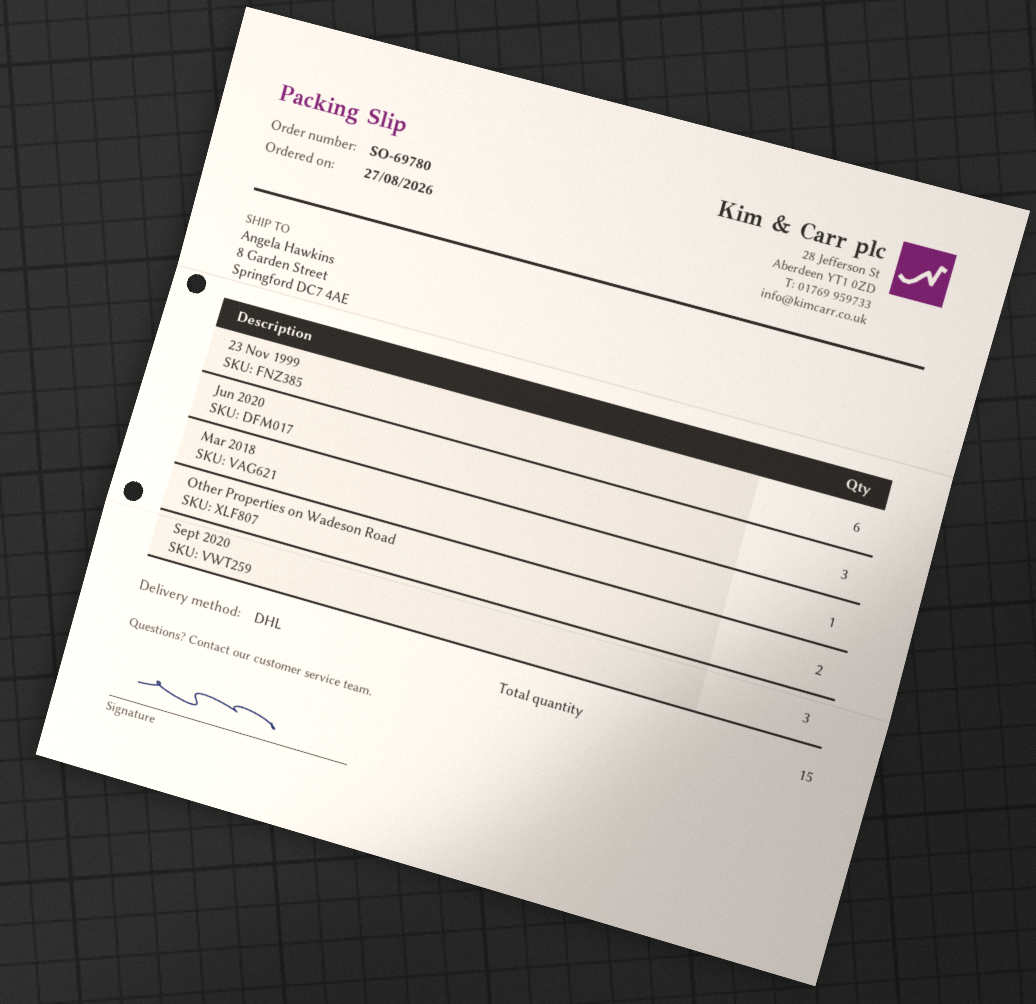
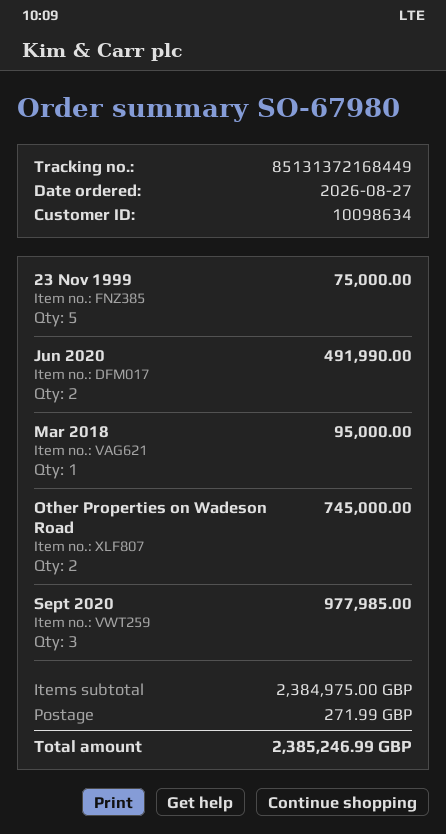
order number: SO-69780 -> SO-67980
23 Nov 1999: 6 -> 5
Jun 2020: 3 -> 2

